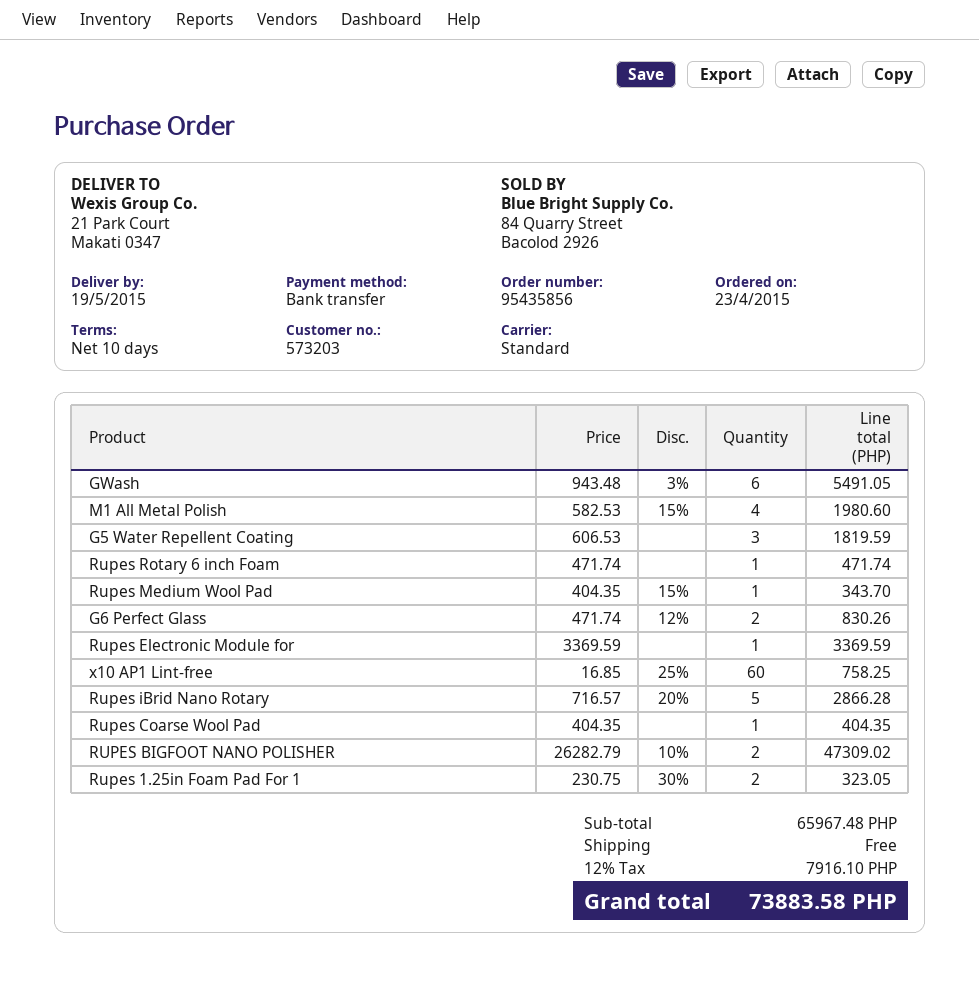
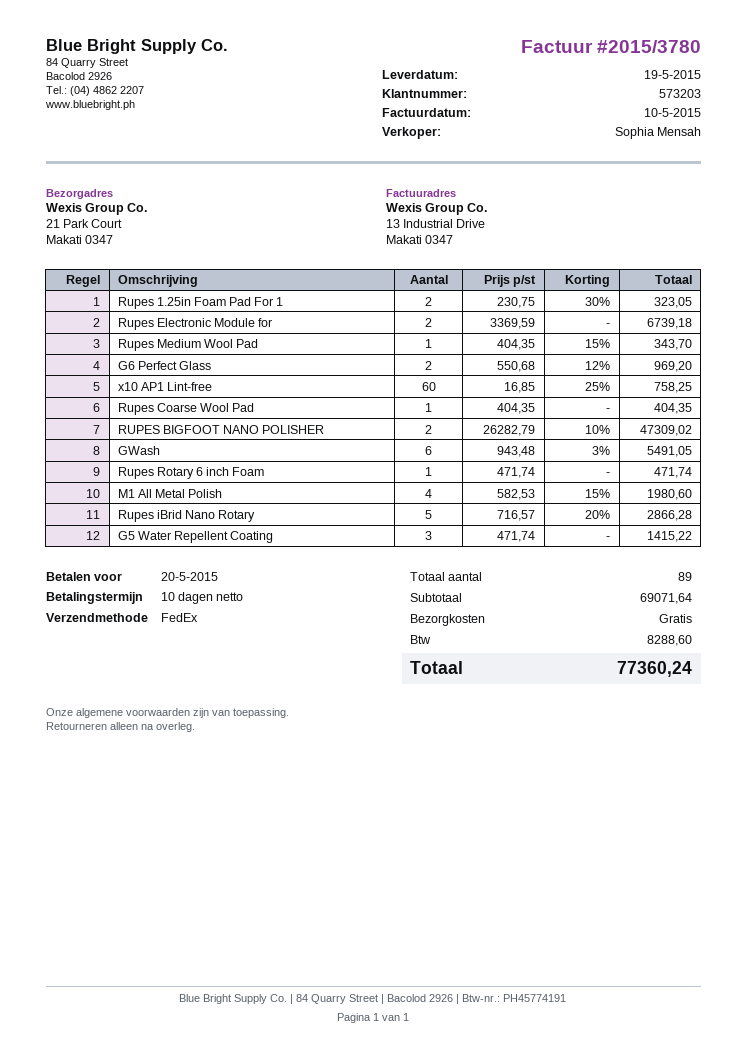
shipping method: standard -> FedEx
G5 Water Repellent Coating: 3 x 606.53 = 1819.59 -> 3 x 471.74 = 1415.22
G6 Perfect Glass: 2 x 471.74 - 12% = 830.26 -> 2 x 550.68 - 12% = 969.20
Rupes Electronic Module for: 1 x 3369.59 = 3369.59 -> 2 x 3369.59 = 6739.18
subtotal: 65967.48 -> 69071.64
tax: 7916.10 -> 8288.60
total: 73883.58 -> 77360.24

